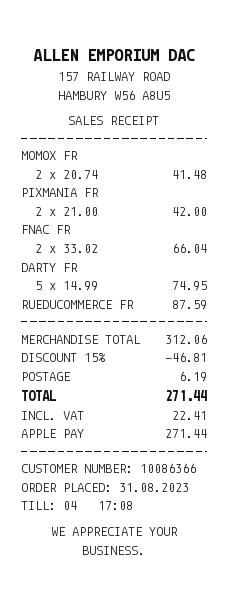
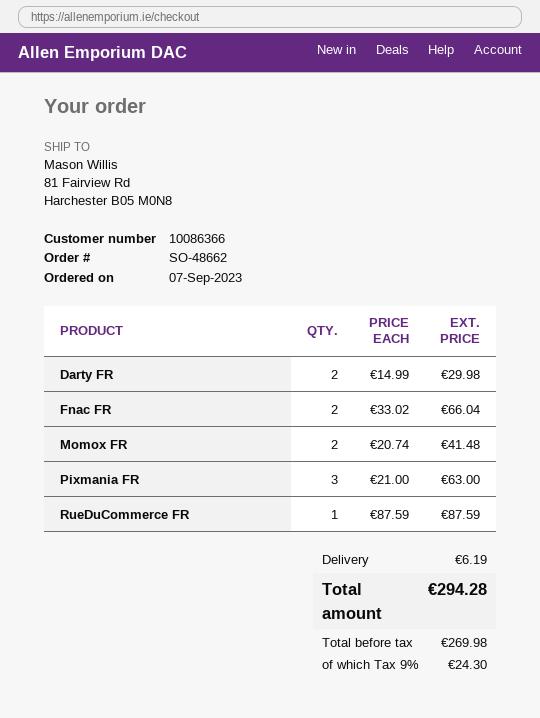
order date: 2023-08-31 -> 2023-09-07
PIXMANIA FR: 2 x 21.00 = 42.00 -> 3 x 21.00 = 63.00
DARTY FR: 5 x 14.99 = 74.95 -> 2 x 14.99 = 29.98
discount: 15% = 46.81 -> none
tax: 22.41 -> 24.30
total: 271.44 -> 294.28

